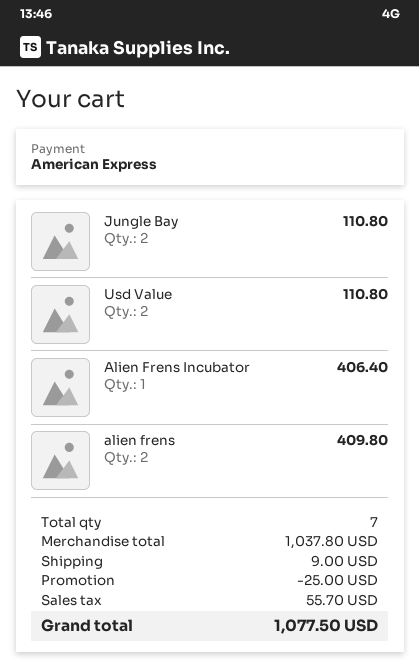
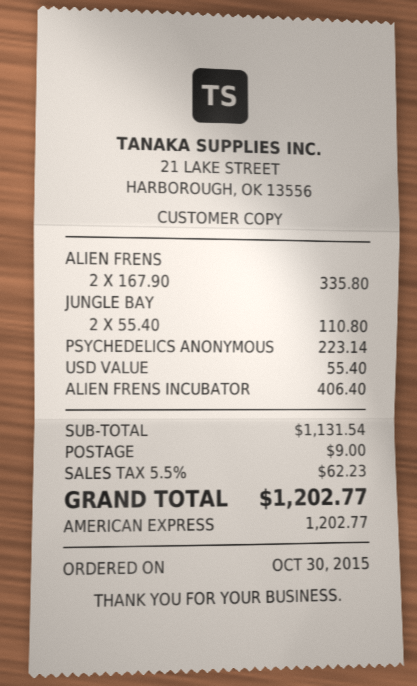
Usd Value: 2 for 110.80 -> 1 for 55.40
alien frens: 2 for 409.80 -> 2 for 335.80
PSYCHEDELICS ANONYMOUS: none -> 1 for 223.14
subtotal: 1037.80 -> 1131.54
discount: 25.00 -> none
tax: 55.70 -> 62.23
total: 1077.50 -> 1202.77

